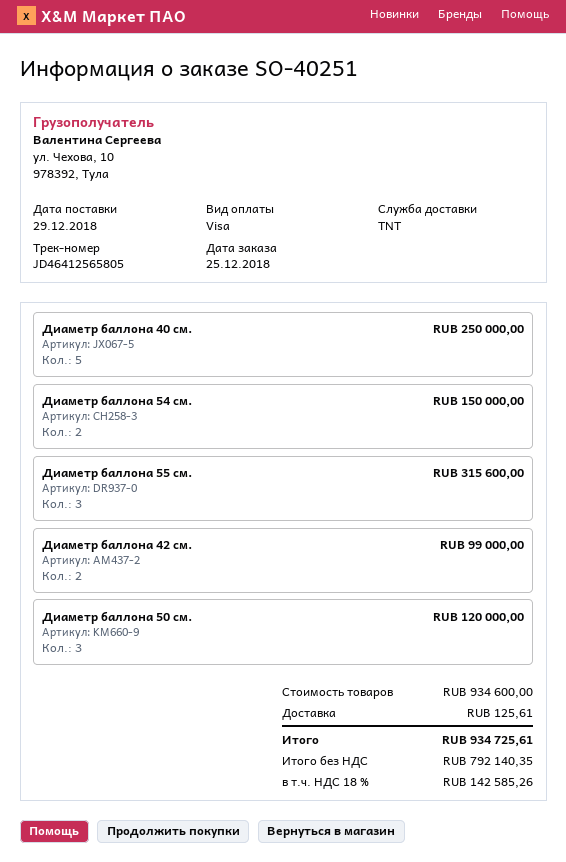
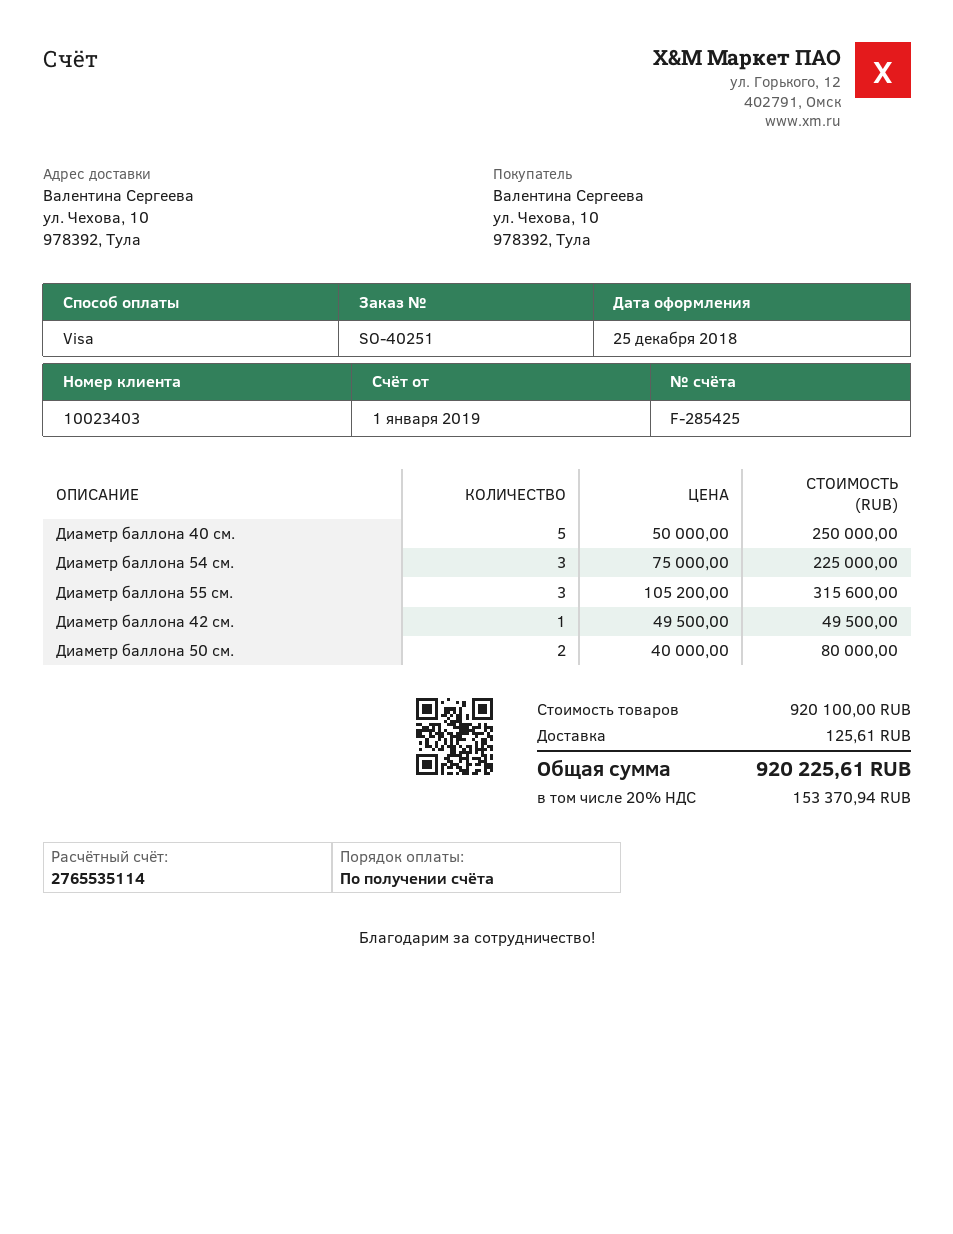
Диаметр баллона 54 см.: 2 for 150000.00 -> 3 for 225000.00
Диаметр баллона 42 см.: 2 for 99000.00 -> 1 for 49500.00
Диаметр баллона 50 см.: 3 for 120000.00 -> 2 for 80000.00
subtotal: 934600.00 -> 920100.00
tax: 18% = 142585.26 -> 20% = 153370.94
total: 934725.61 -> 920225.61

